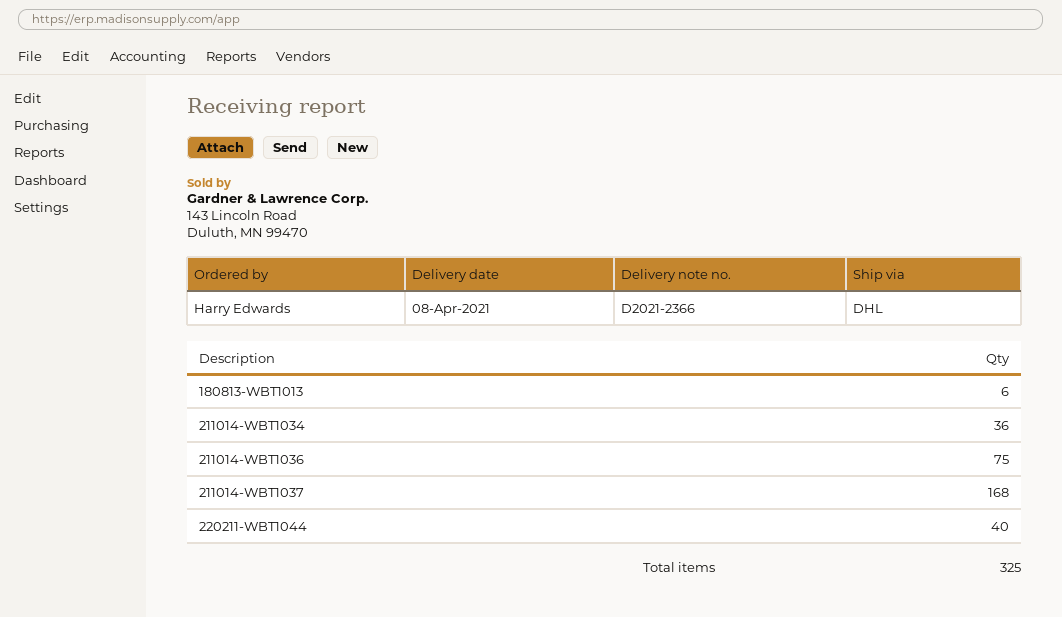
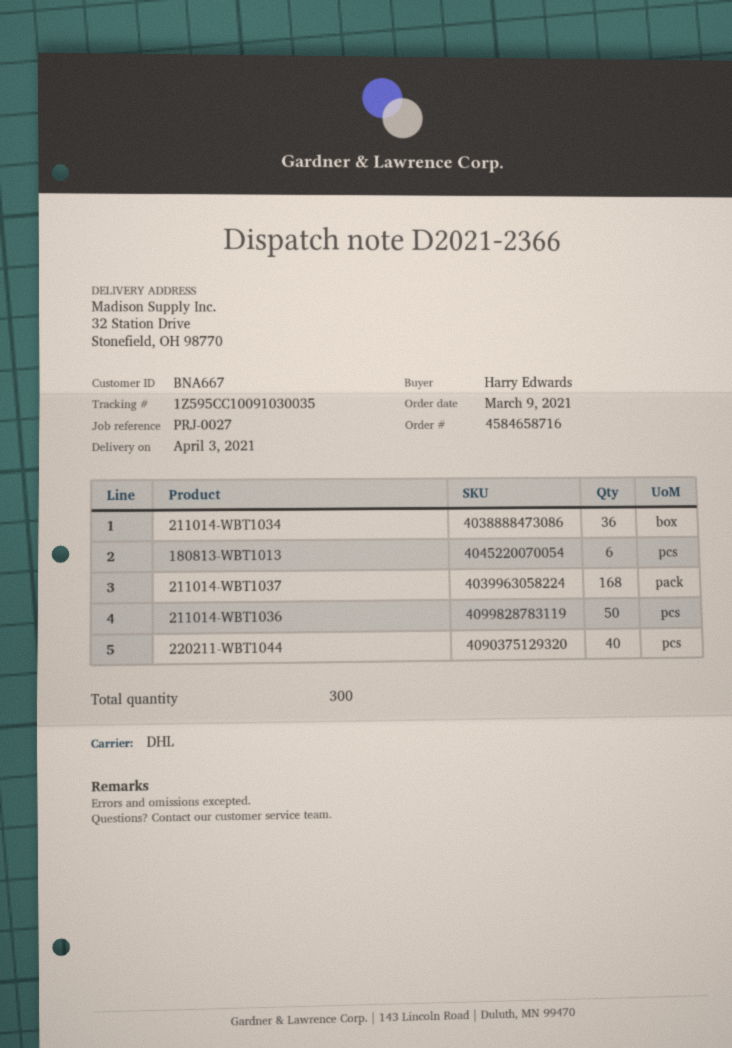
delivery date: 2021-04-08 -> 2021-04-03
211014-WBT1036: 75 -> 50
total quantity: 325 -> 300

